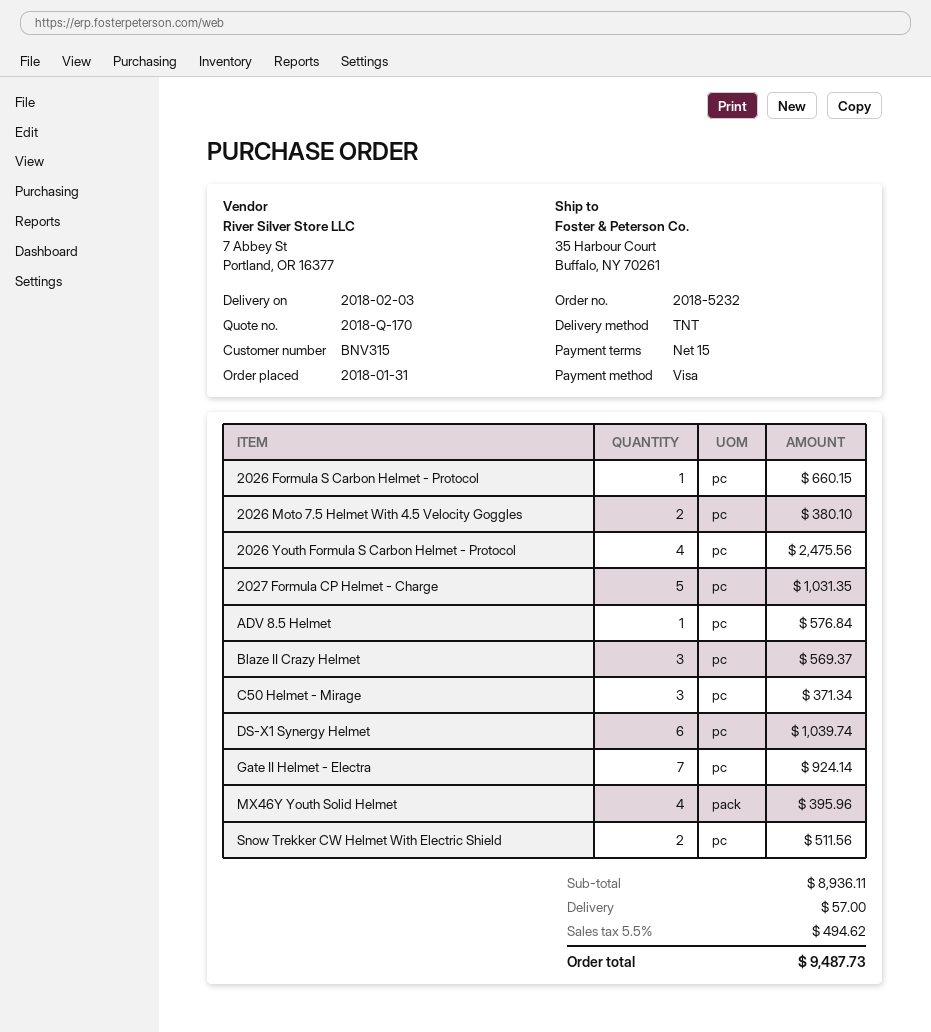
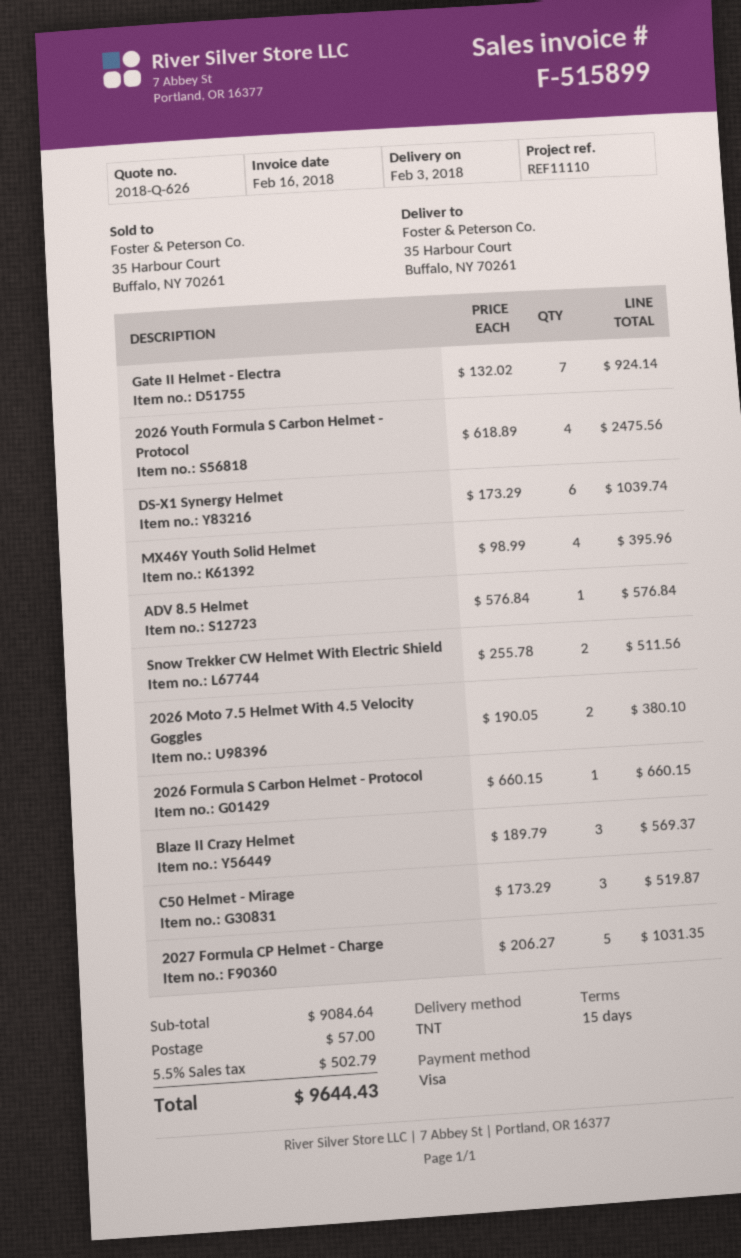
quote number: 2018-Q-170 -> 2018-Q-626
C50 Helmet - Mirage: 3 for 371.34 -> 3 for 519.87
subtotal: 8936.11 -> 9084.64
tax: 5.5% = 494.62 -> 5.5% = 502.79
total: 9487.73 -> 9644.43

